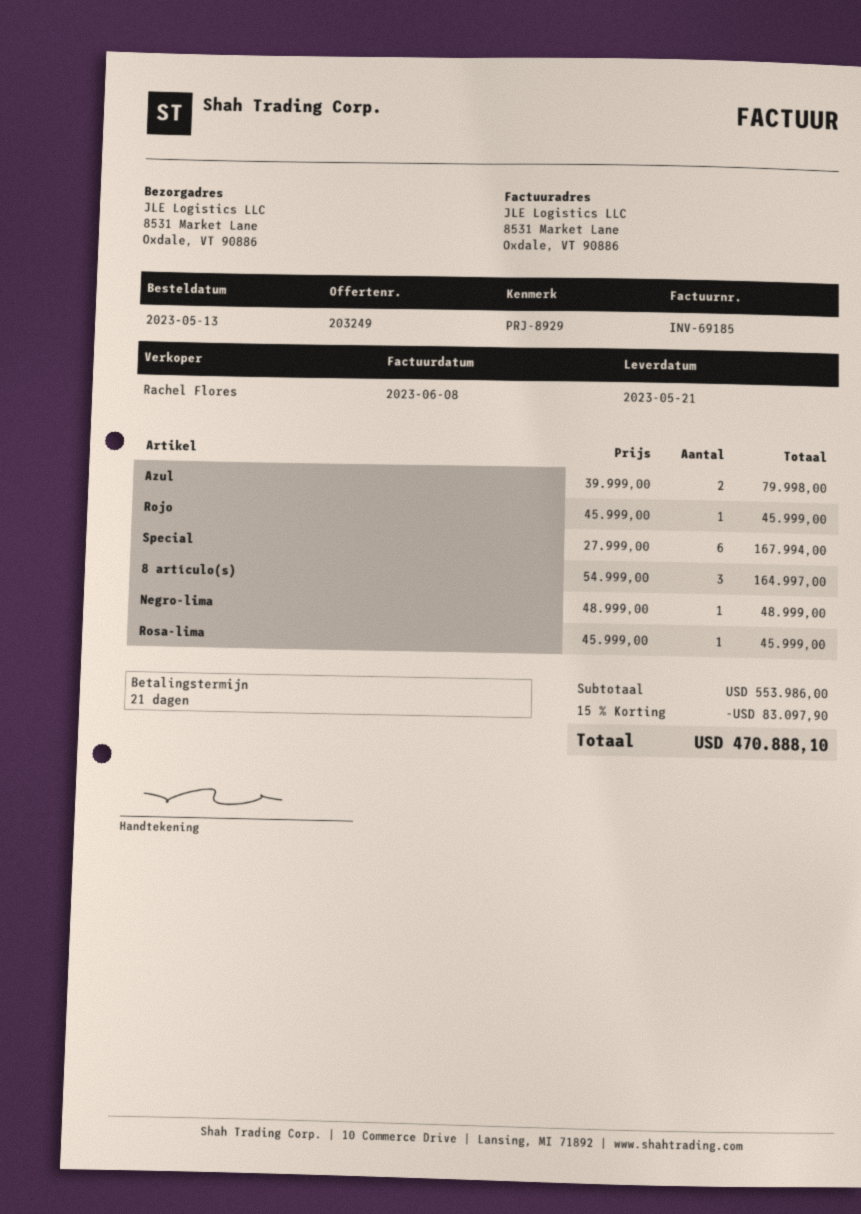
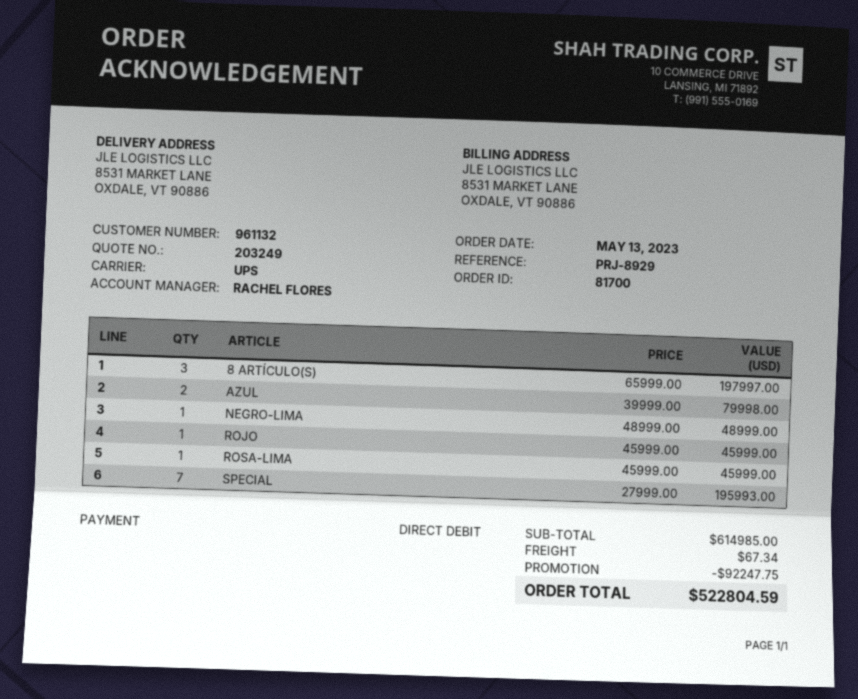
Special: 6 x 27999.00 = 167994.00 -> 7 x 27999.00 = 195993.00
8 artículo(s): 3 x 54999.00 = 164997.00 -> 3 x 65999.00 = 197997.00
subtotal: 553986.00 -> 614985.00
discount: 83097.90 -> 92247.75
shipping: none -> 67.34
total: 470888.10 -> 522804.59

